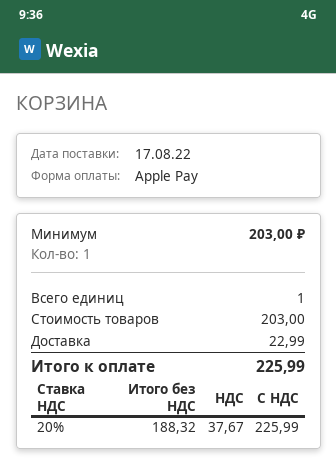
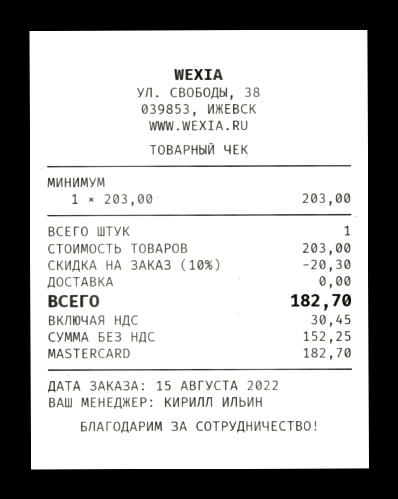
payment method: Apple Pay -> Mastercard
discount: none -> 10% = 20.30
shipping: 22.99 -> 0.00
net: 188.32 -> 152.25
tax: 37.67 -> 30.45
total: 225.99 -> 182.70

